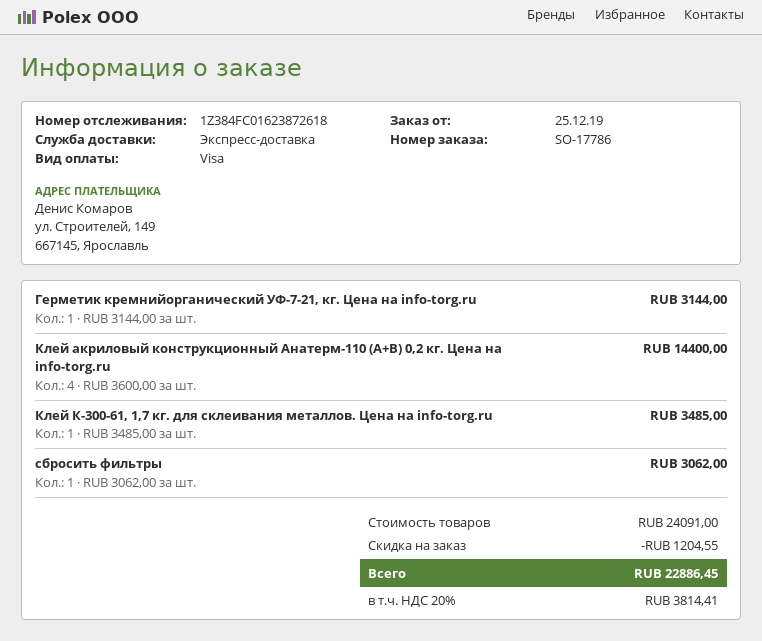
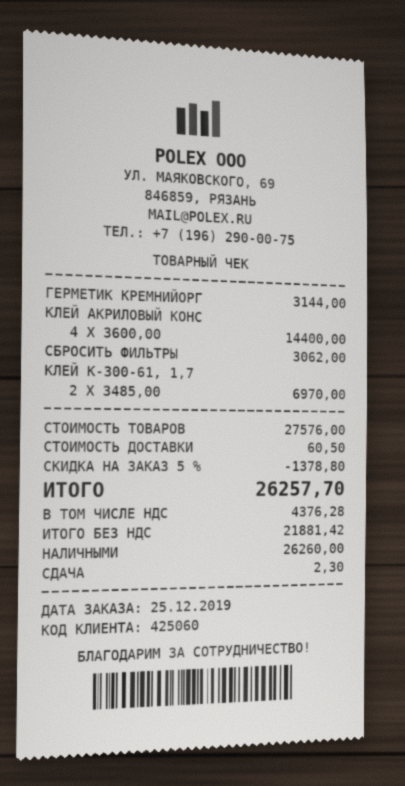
payment method: Visa -> cash
Клей К-300-61, 1,7 кг. для склеивания металлов. Цена на info-torg.ru: 1 x 3485.00 = 3485.00 -> 2 x 3485.00 = 6970.00
subtotal: 24091.00 -> 27576.00
discount: 1204.55 -> 1378.80
shipping: none -> 60.50
tax: 3814.41 -> 4376.28
total: 22886.45 -> 26257.70

